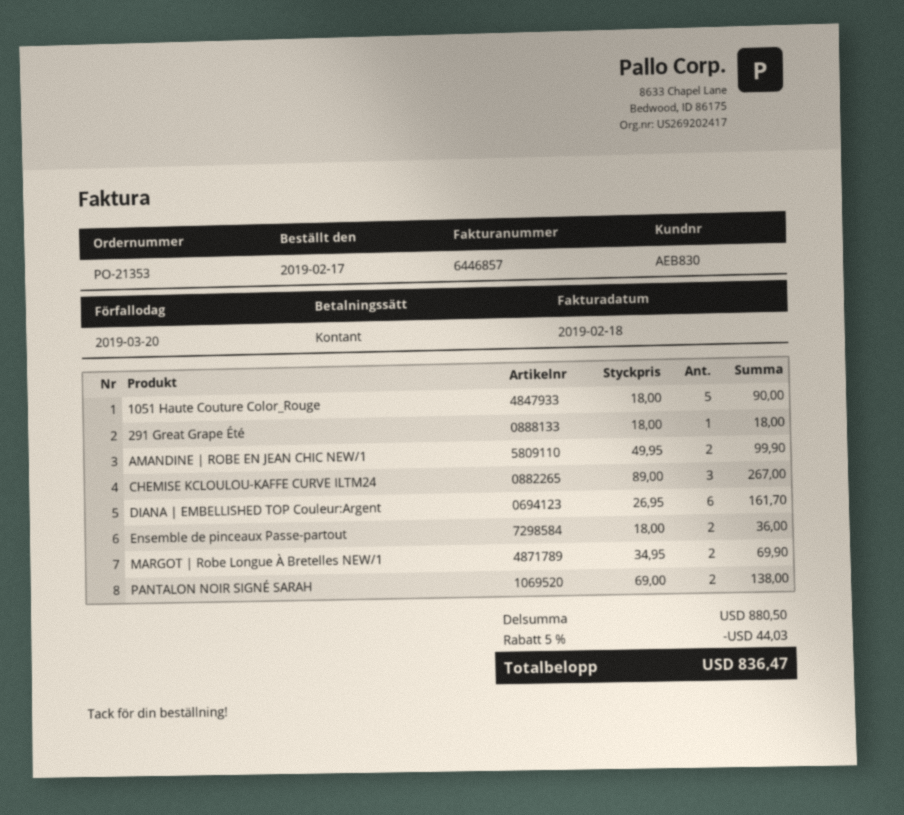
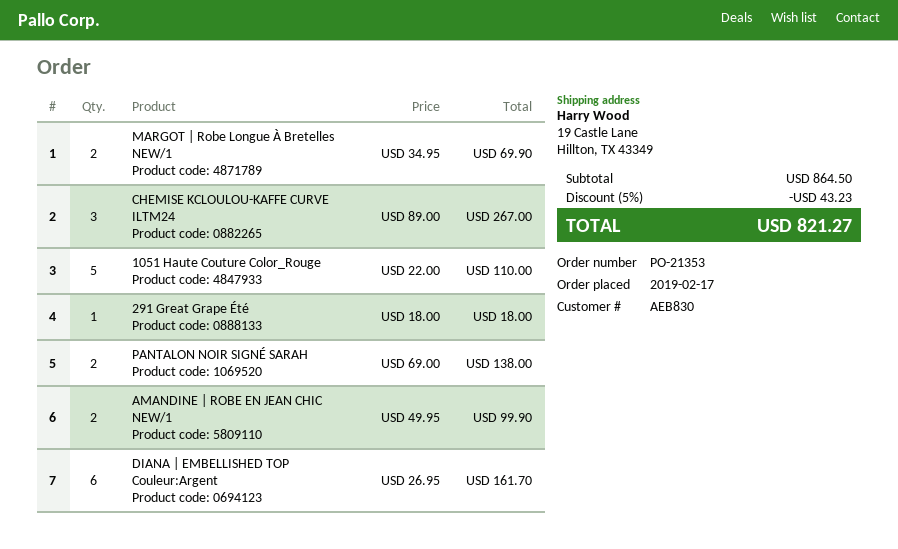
1051 Haute Couture Color_Rouge: 5 x 18.00 = 90.00 -> 5 x 22.00 = 110.00
Ensemble de pinceaux Passe-partout: 2 x 18.00 = 36.00 -> none
subtotal: 880.50 -> 864.50
discount: 5% = 44.03 -> 5% = 43.23
total: 836.47 -> 821.27

